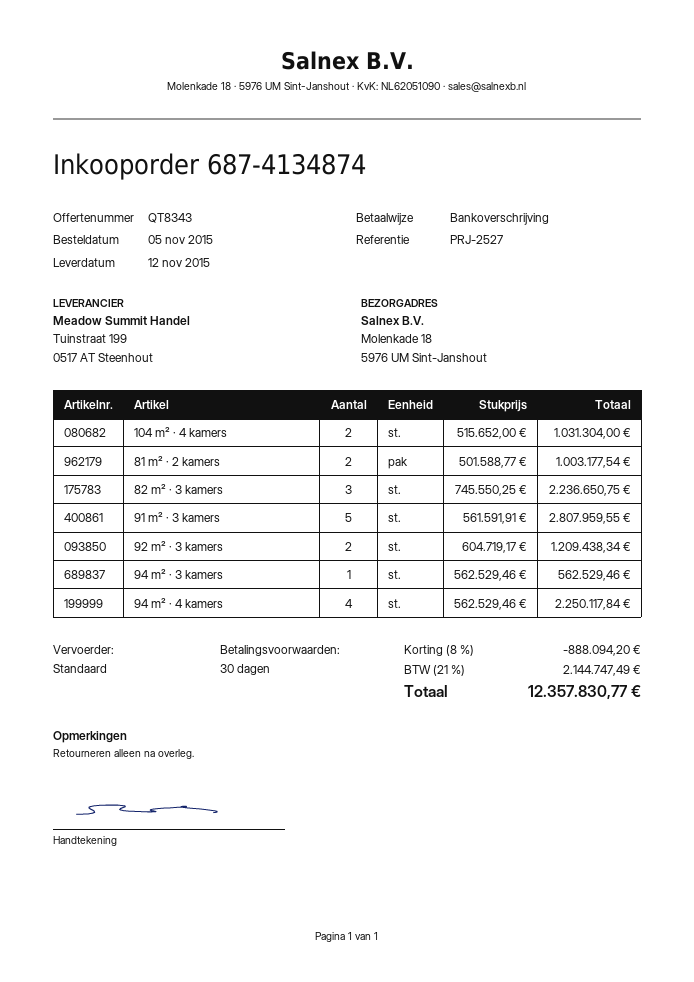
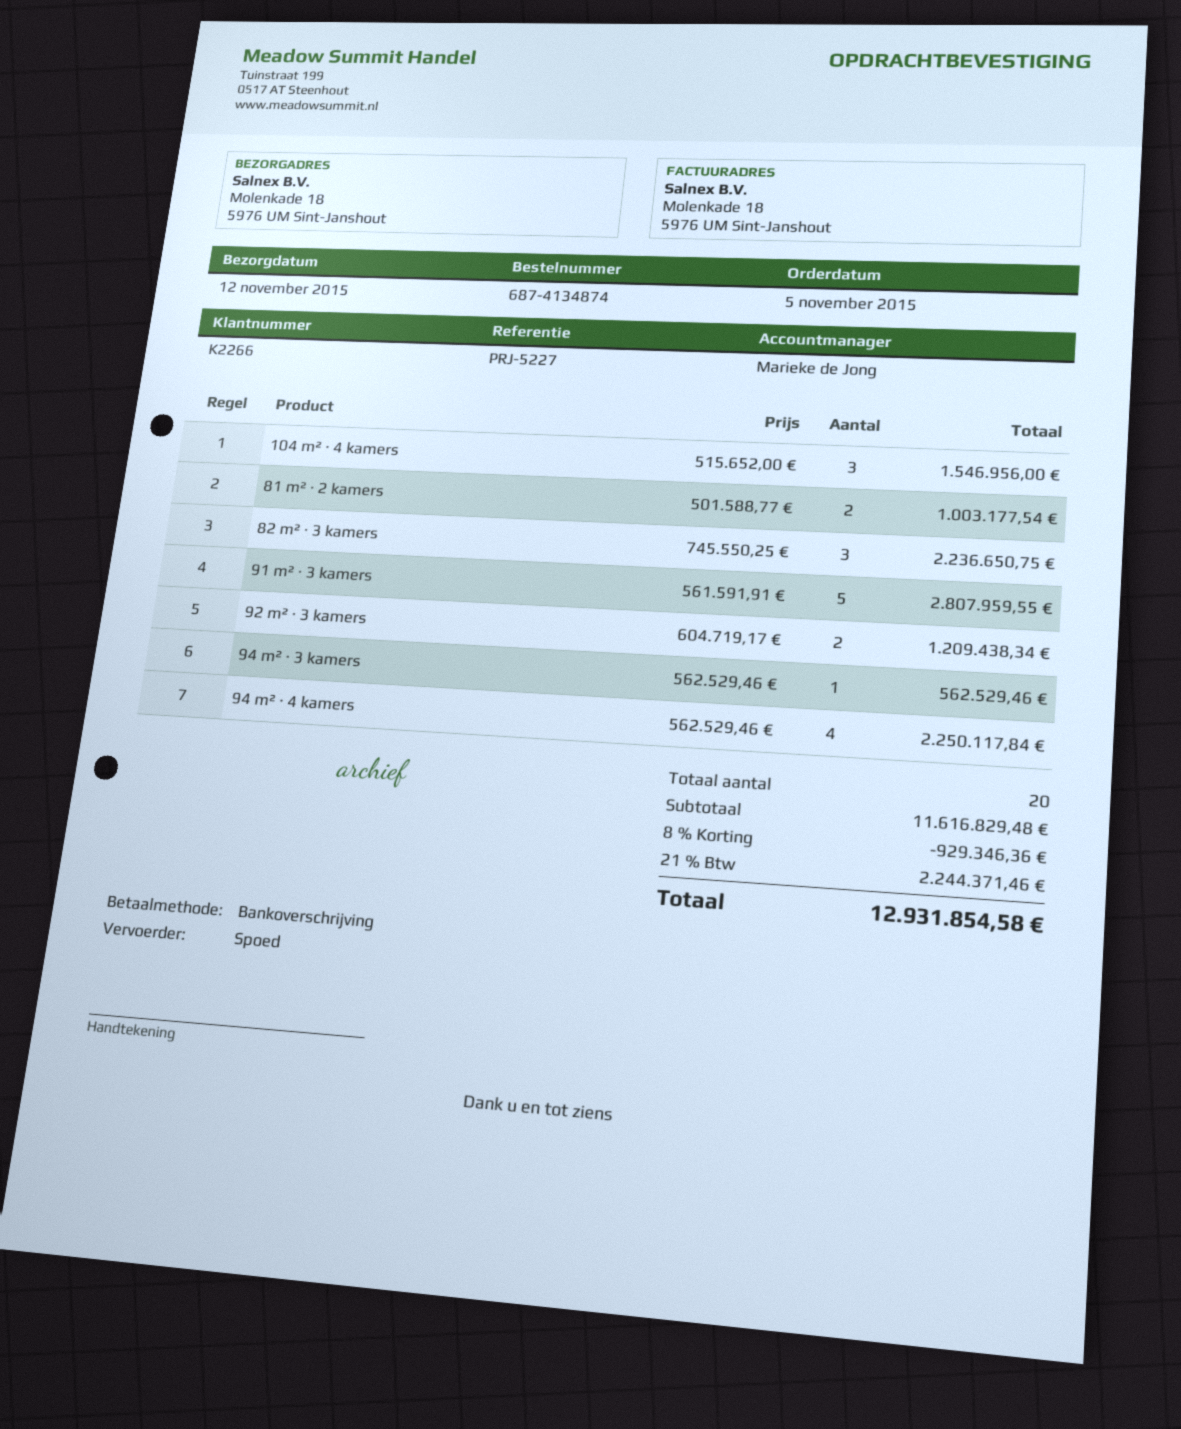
reference: PRJ-2527 -> PRJ-5227
shipping method: standard -> express
104 m² · 4 kamers: 2 x 515652.00 = 1031304.00 -> 3 x 515652.00 = 1546956.00
discount: 8% = 888094.20 -> 8% = 929346.36
tax: 21% = 2144747.49 -> 21% = 2244371.46
total: 12357830.77 -> 12931854.58

